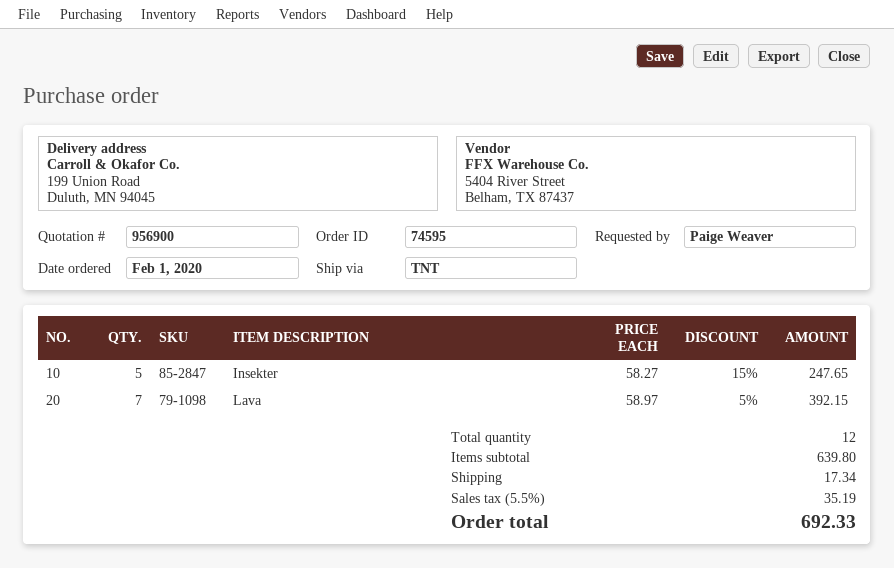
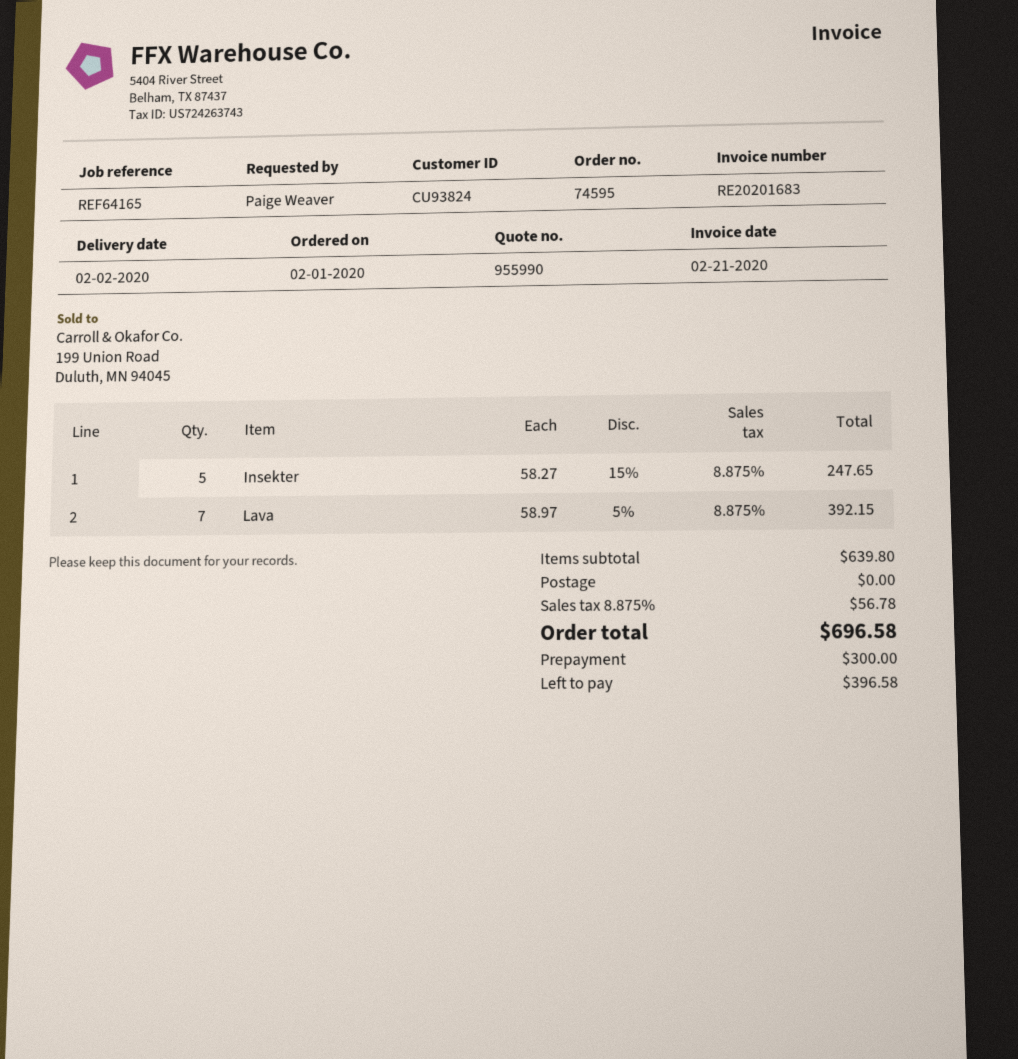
quote number: 956900 -> 955990
shipping: 17.34 -> 0.00
tax: 5.5% = 35.19 -> 8.875% = 56.78
total: 692.33 -> 696.58

